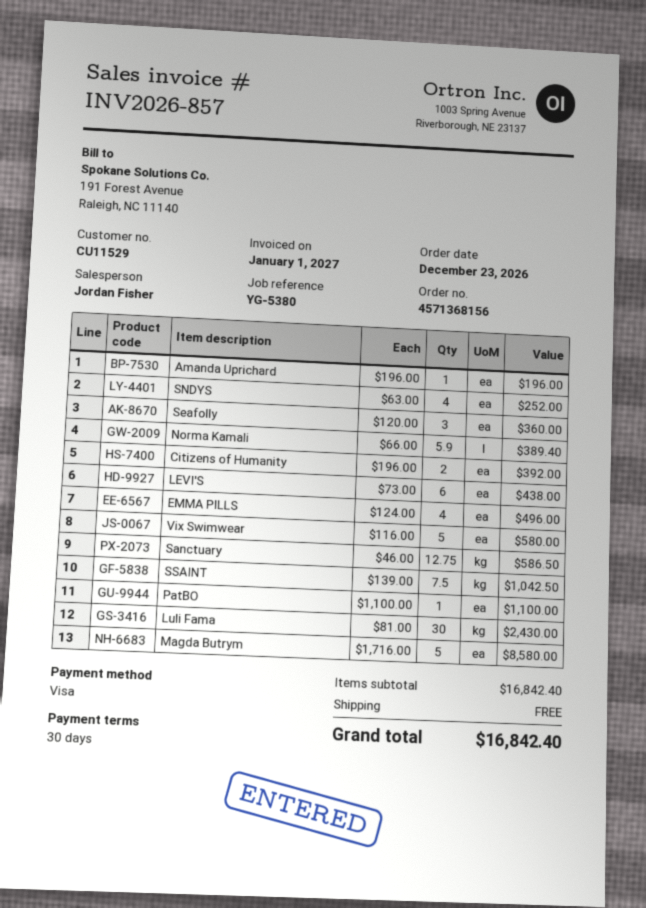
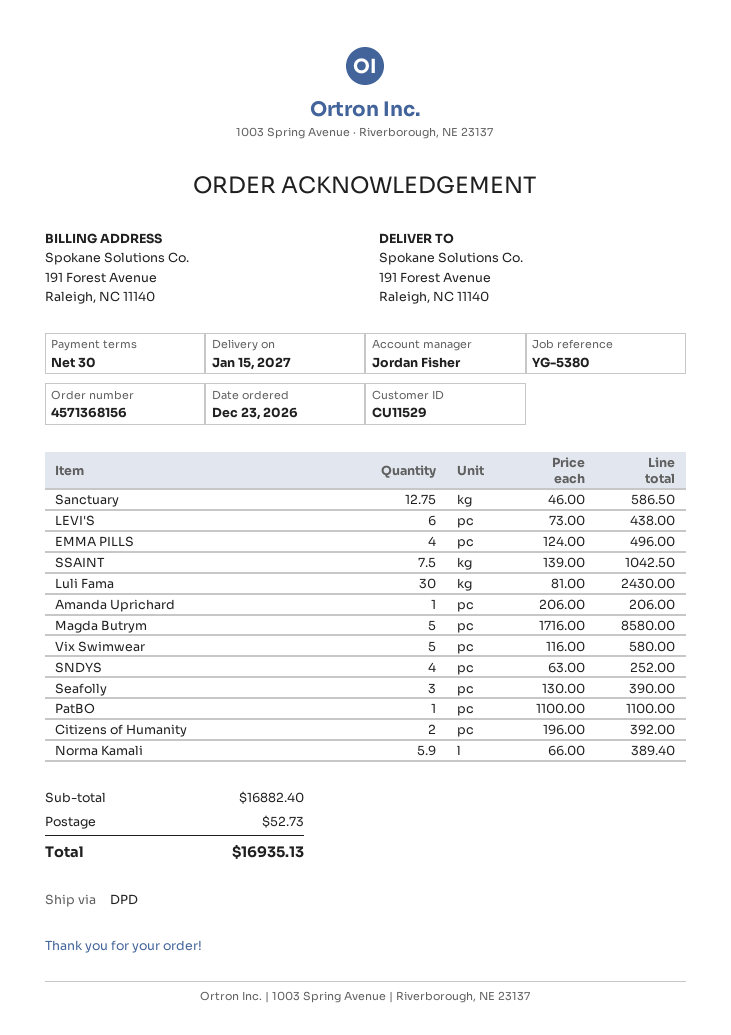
Amanda Uprichard: 1 x 196.00 = 196.00 -> 1 x 206.00 = 206.00
Seafolly: 3 x 120.00 = 360.00 -> 3 x 130.00 = 390.00
subtotal: 16842.40 -> 16882.40
shipping: 0.00 -> 52.73
total: 16842.40 -> 16935.13

